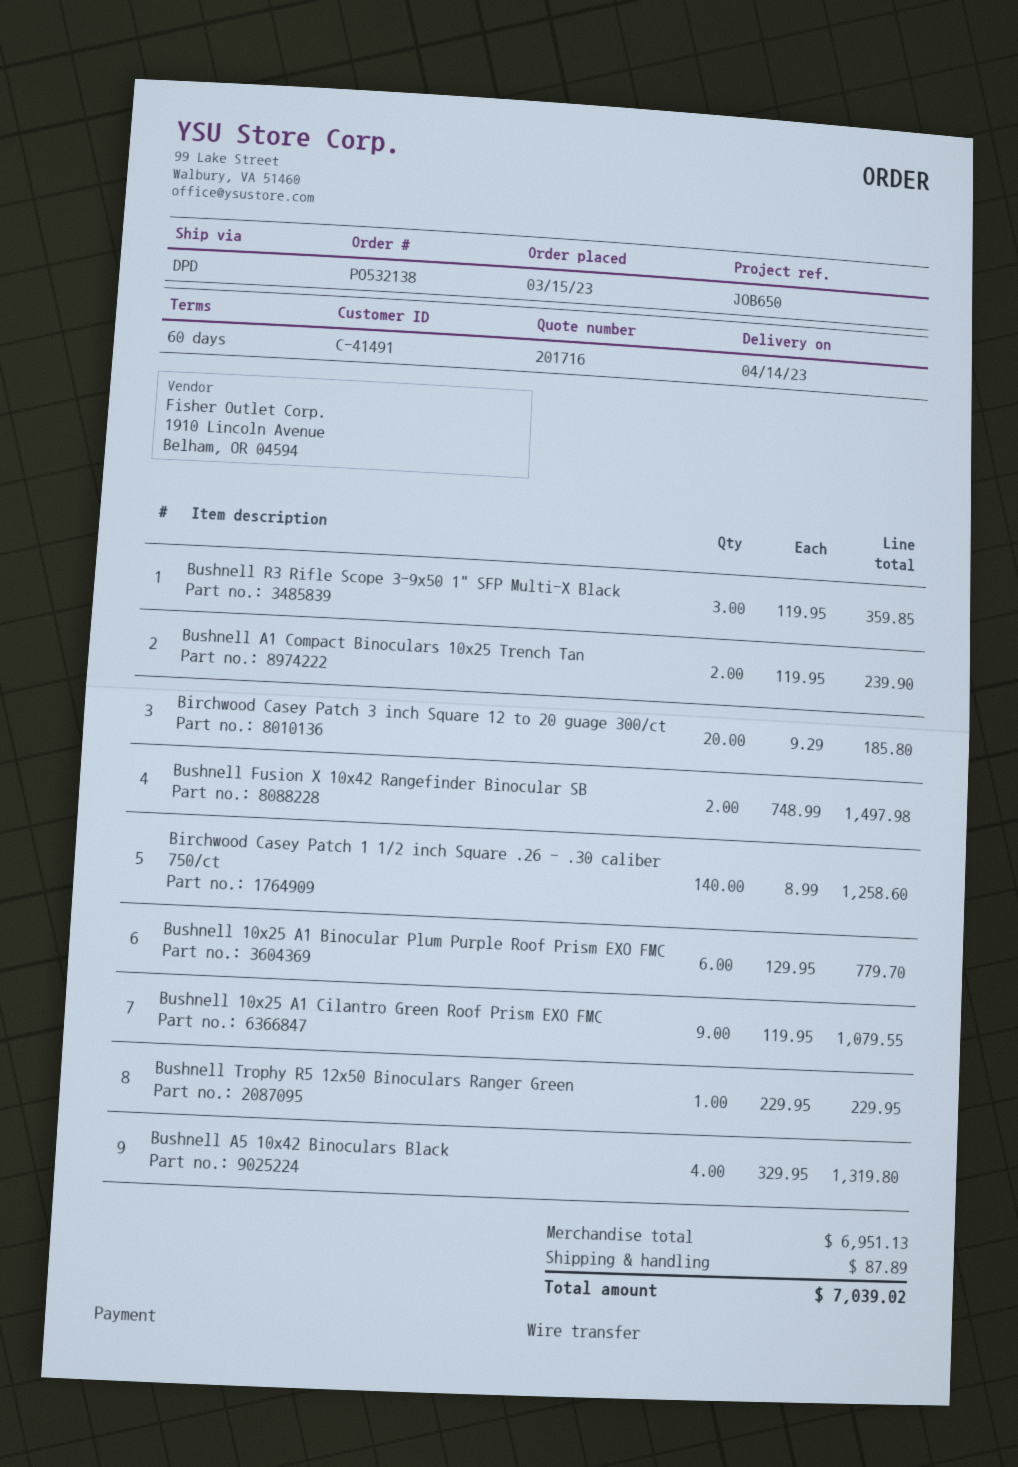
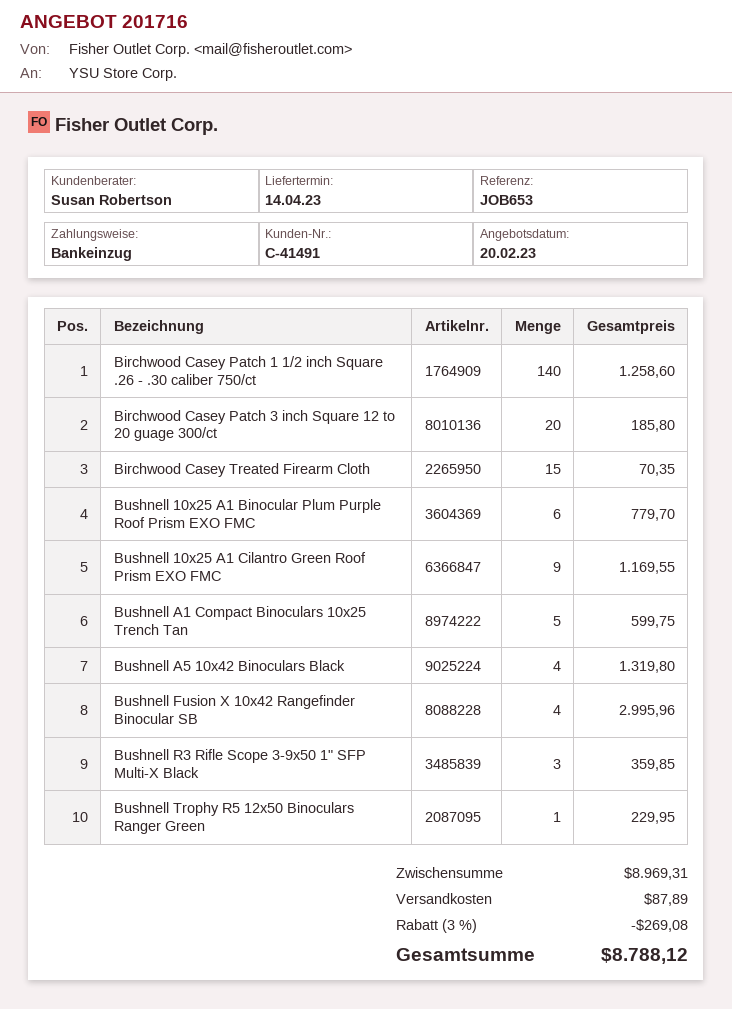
reference: JOB650 -> JOB653
payment method: bank transfer -> direct debit
Bushnell A1 Compact Binoculars 10x25 Trench Tan: 2 for 239.90 -> 5 for 599.75
Bushnell Fusion X 10x42 Rangefinder Binocular SB: 2 for 1497.98 -> 4 for 2995.96
Bushnell 10x25 A1 Cilantro Green Roof Prism EXO FMC: 9 for 1079.55 -> 9 for 1169.55
Birchwood Casey Treated Firearm Cloth: none -> 15 for 70.35
subtotal: 6951.13 -> 8969.31
discount: none -> 3% = 269.08
total: 7039.02 -> 8788.12

